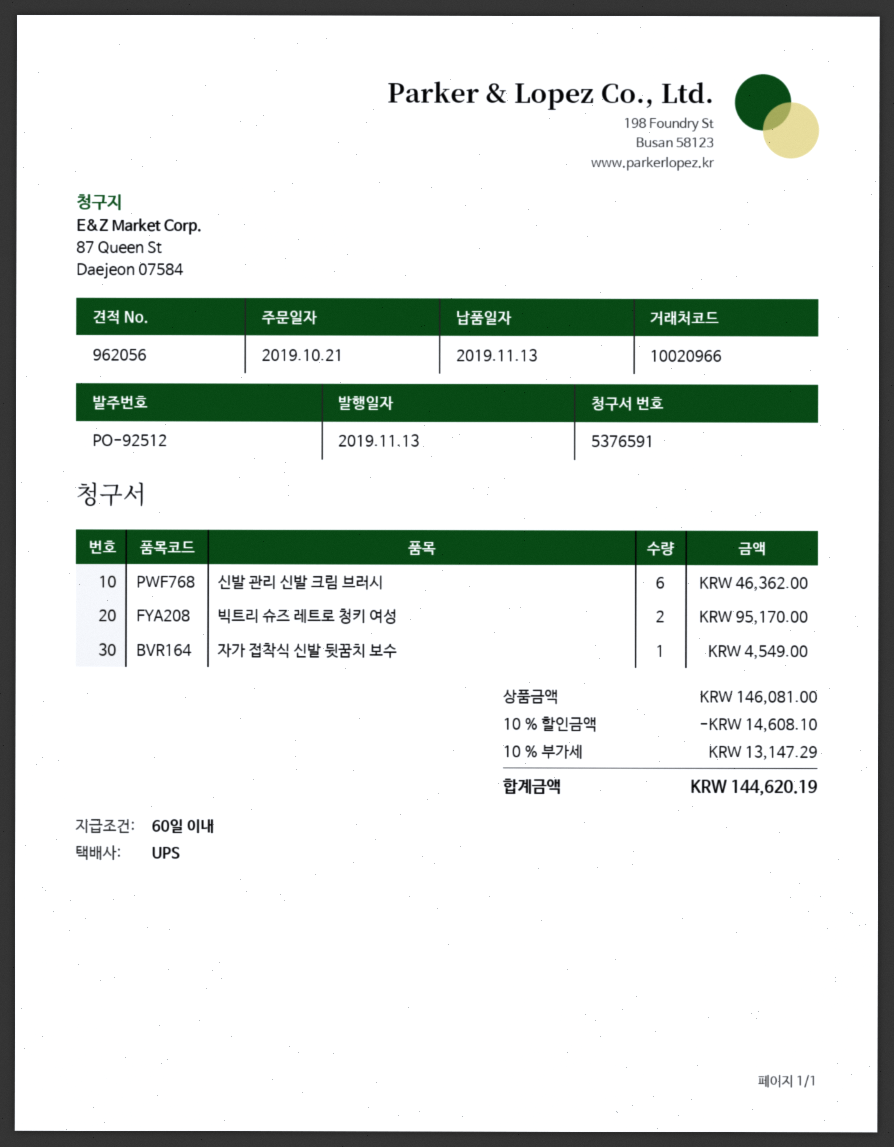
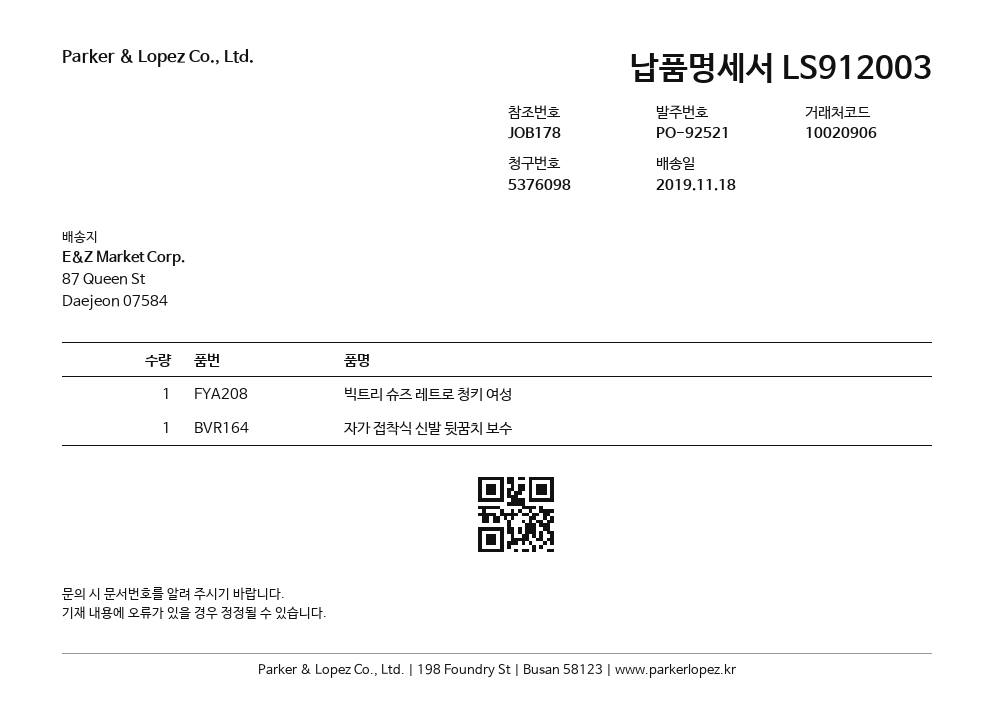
order number: PO-92512 -> PO-92521
delivery date: 2019-11-13 -> 2019-11-18
invoice number: 5376591 -> 5376098
customer number: 10020966 -> 10020906
신발 관리 신발 크림 브러시: 6 -> none
빅트리 슈즈 레트로 청키 여성: 2 -> 1

